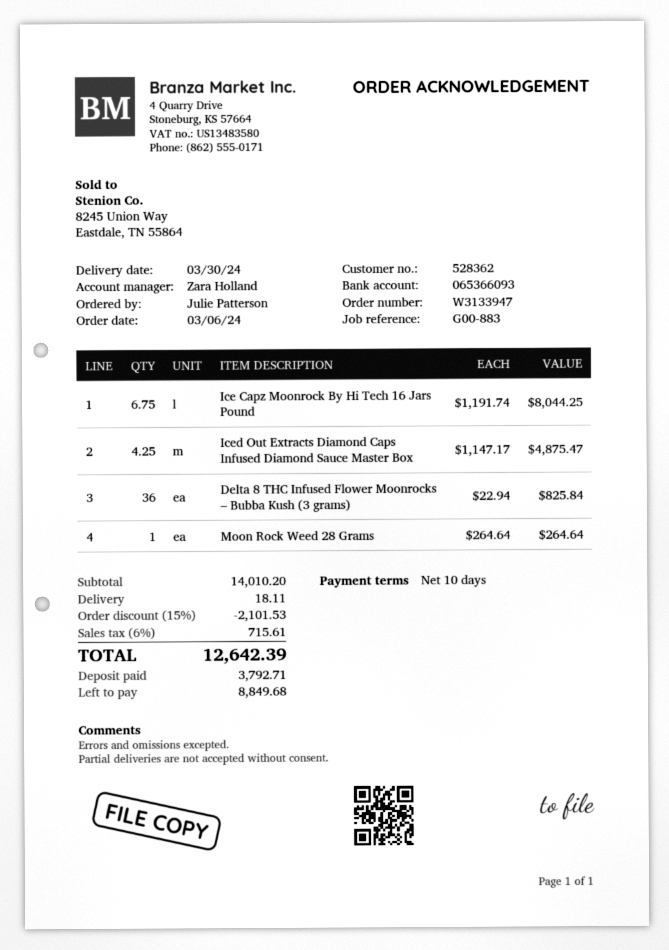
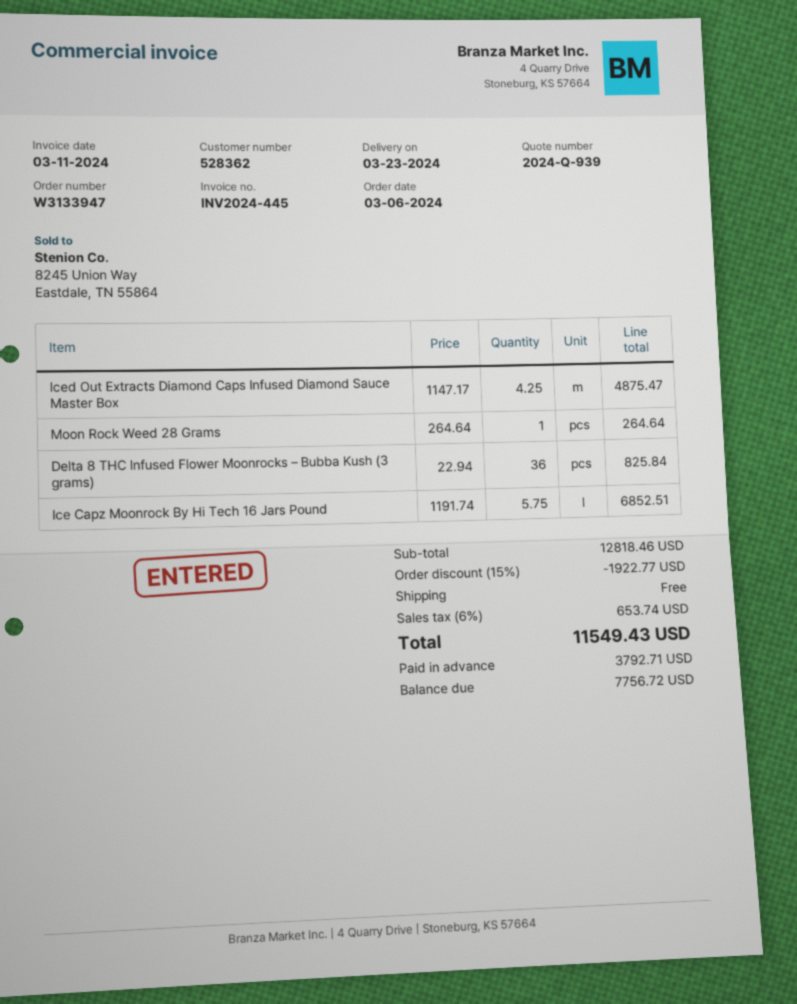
delivery date: 2024-03-30 -> 2024-03-23
Ice Capz Moonrock By Hi Tech 16 Jars Pound: 6.75 x 1191.74 = 8044.25 -> 5.75 x 1191.74 = 6852.51
subtotal: 14010.20 -> 12818.46
discount: 15% = 2101.53 -> 15% = 1922.77
shipping: 18.11 -> 0.00
tax: 6% = 715.61 -> 6% = 653.74
total: 12642.39 -> 11549.43
balance: 8849.68 -> 7756.72

